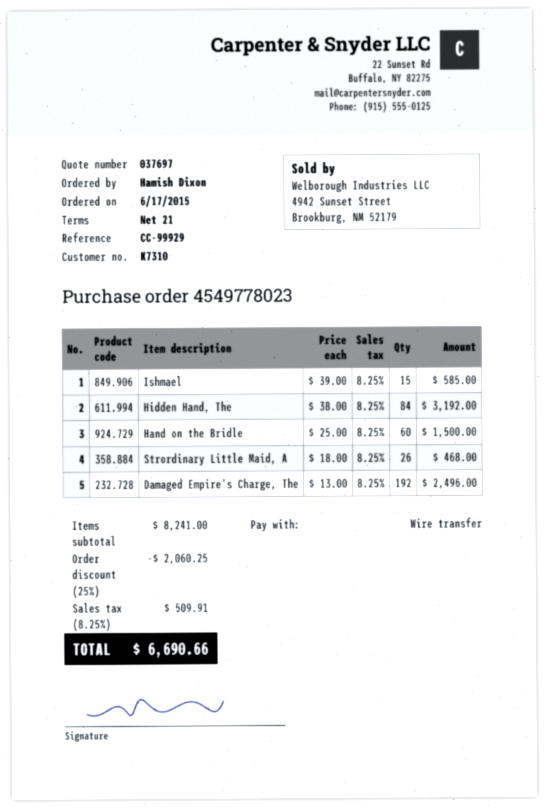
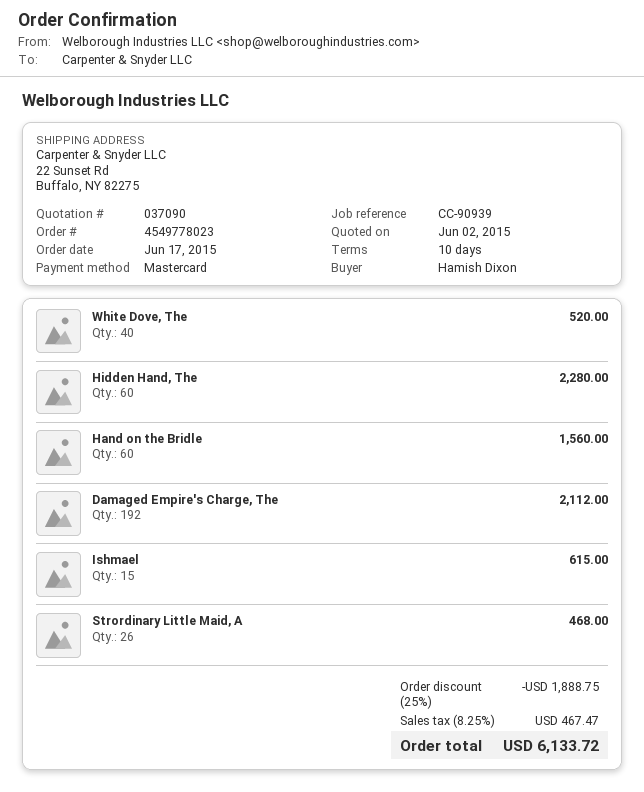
quote number: 037697 -> 037090
payment terms: 21 days -> 10 days
reference: CC-99929 -> CC-90939
payment method: bank transfer -> Mastercard
Ishmael: 15 for 585.00 -> 15 for 615.00
Hidden Hand, The: 84 for 3192.00 -> 60 for 2280.00
Hand on the Bridle: 60 for 1500.00 -> 60 for 1560.00
Damaged Empire's Charge, The: 192 for 2496.00 -> 192 for 2112.00
White Dove, The: none -> 40 for 520.00
discount: 25% = 2060.25 -> 25% = 1888.75
tax: 8.25% = 509.91 -> 8.25% = 467.47
total: 6690.66 -> 6133.72

